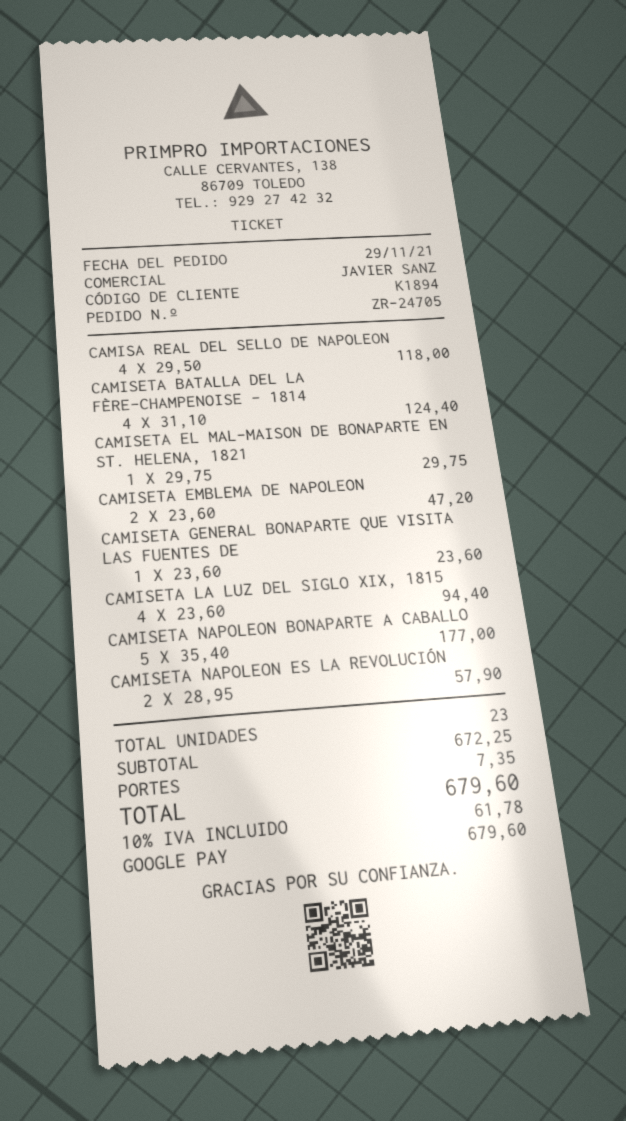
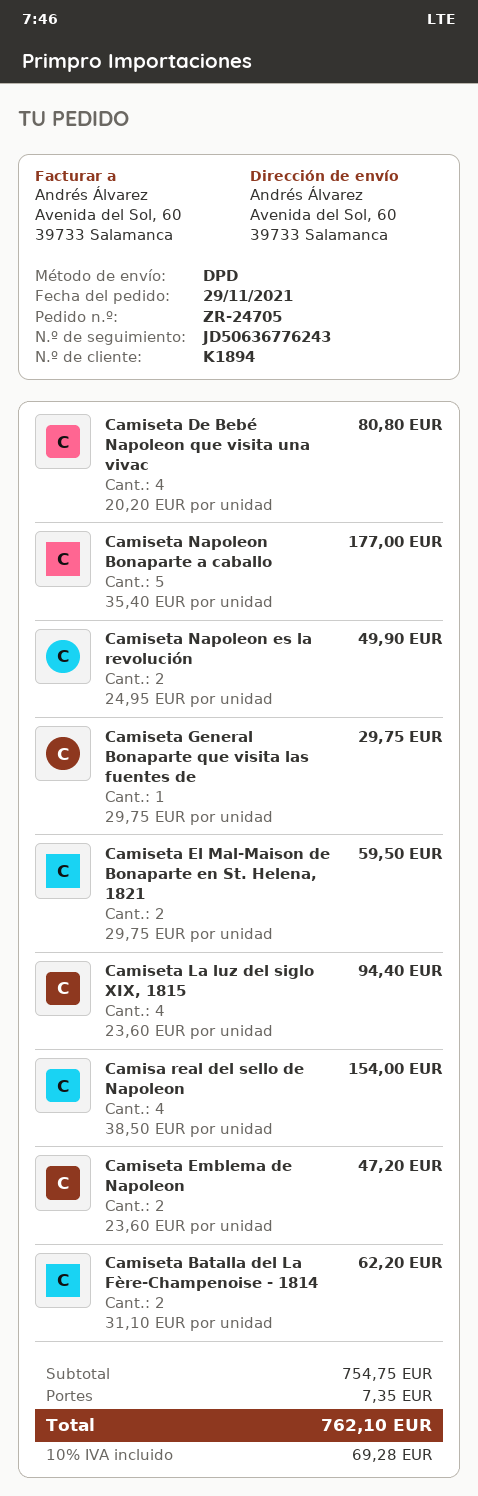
CAMISA REAL DEL SELLO DE NAPOLEON: 4 x 29.50 = 118.00 -> 4 x 38.50 = 154.00
CAMISETA BATALLA DEL LA FÈRE-CHAMPENOISE - 1814: 4 x 31.10 = 124.40 -> 2 x 31.10 = 62.20
CAMISETA EL MAL-MAISON DE BONAPARTE EN ST. HELENA, 1821: 1 x 29.75 = 29.75 -> 2 x 29.75 = 59.50
CAMISETA GENERAL BONAPARTE QUE VISITA LAS FUENTES DE: 1 x 23.60 = 23.60 -> 1 x 29.75 = 29.75
CAMISETA NAPOLEON ES LA REVOLUCIÓN: 2 x 28.95 = 57.90 -> 2 x 24.95 = 49.90
Camiseta De Bebé Napoleon que visita una vivac: none -> 4 x 20.20 = 80.80
subtotal: 672.25 -> 754.75
tax: 10% = 61.78 -> 10% = 69.28
total: 679.60 -> 762.10

